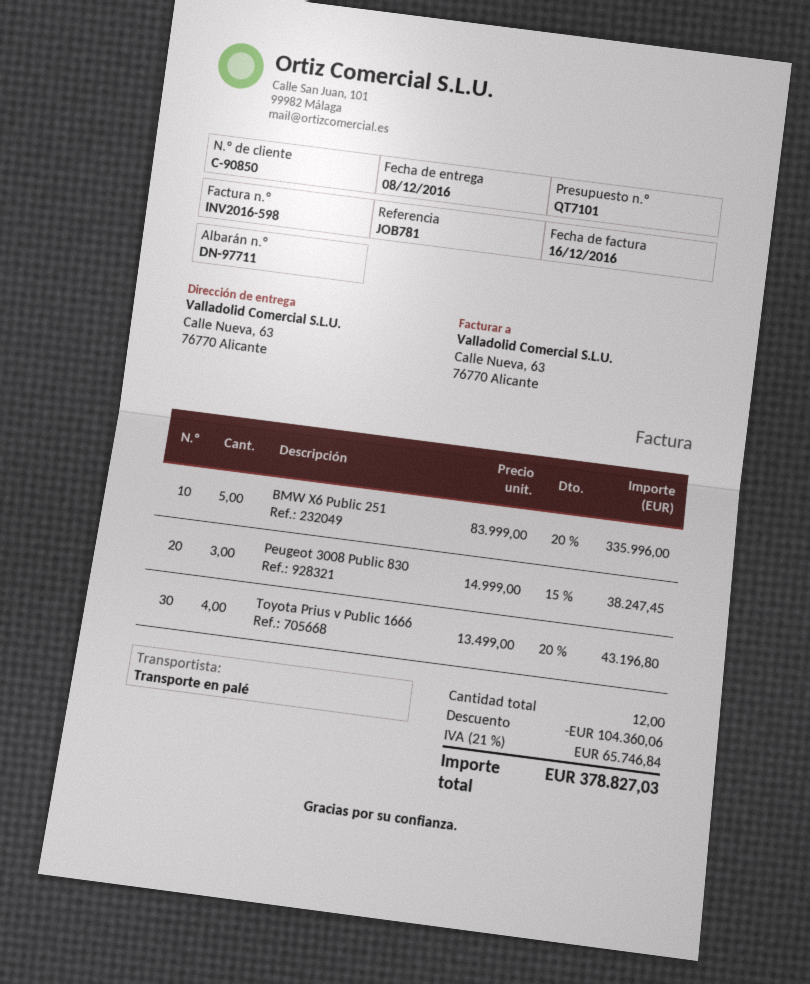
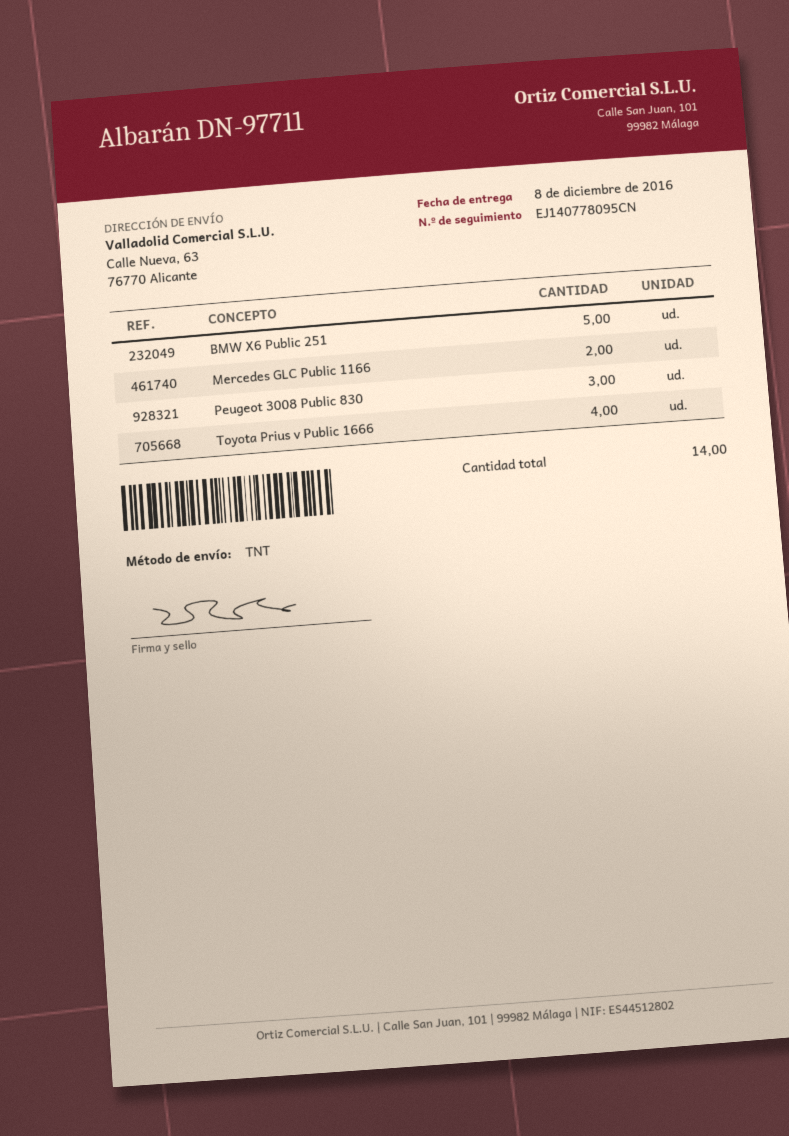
shipping method: pallet freight -> TNT
Mercedes GLC Public 1166: none -> 2
total quantity: 12 -> 14

